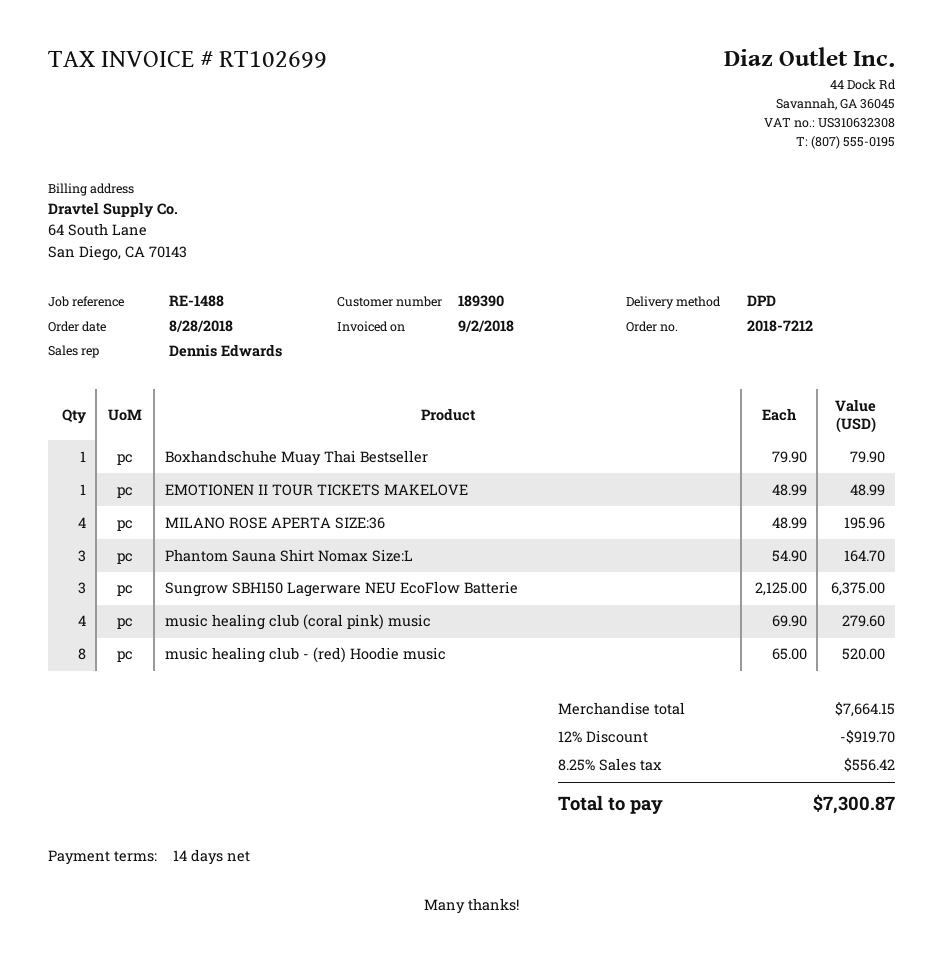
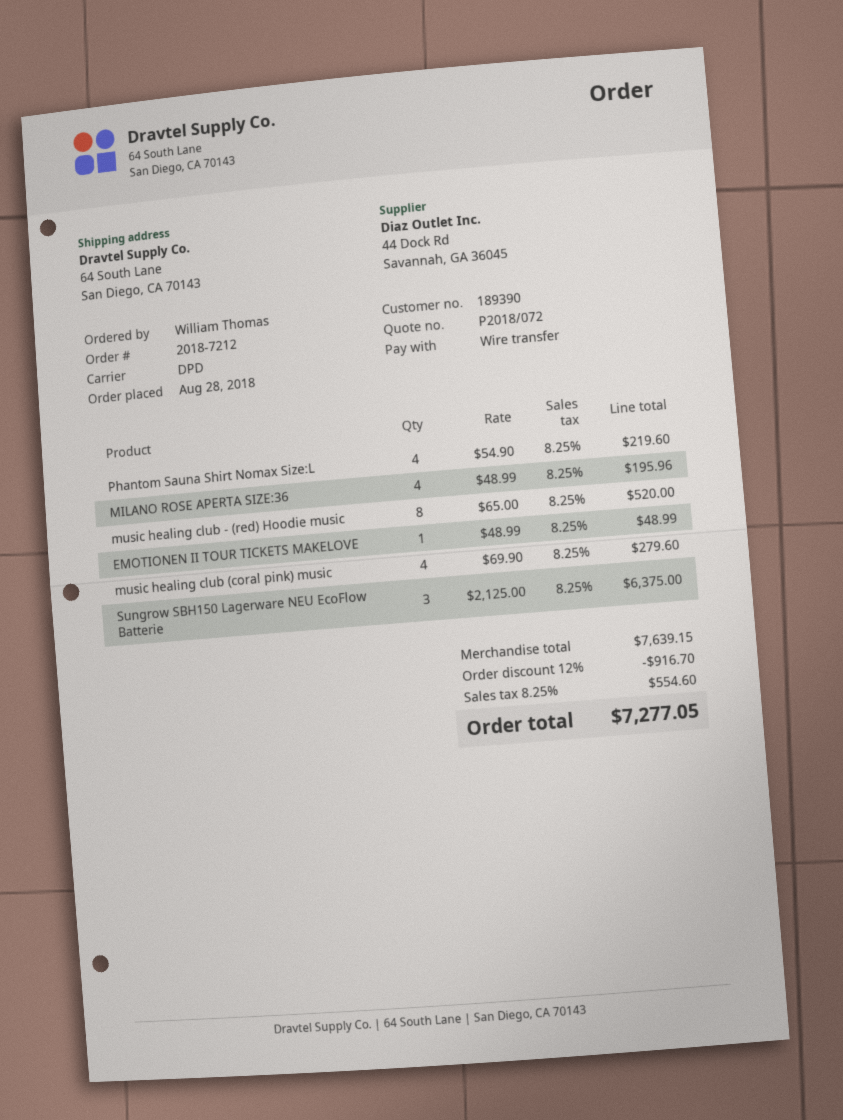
Boxhandschuhe Muay Thai Bestseller: 1 x 79.90 = 79.90 -> none
Phantom Sauna Shirt Nomax Size:L: 3 x 54.90 = 164.70 -> 4 x 54.90 = 219.60
subtotal: 7664.15 -> 7639.15
discount: 12% = 919.70 -> 12% = 916.70
tax: 8.25% = 556.42 -> 8.25% = 554.60
total: 7300.87 -> 7277.05

